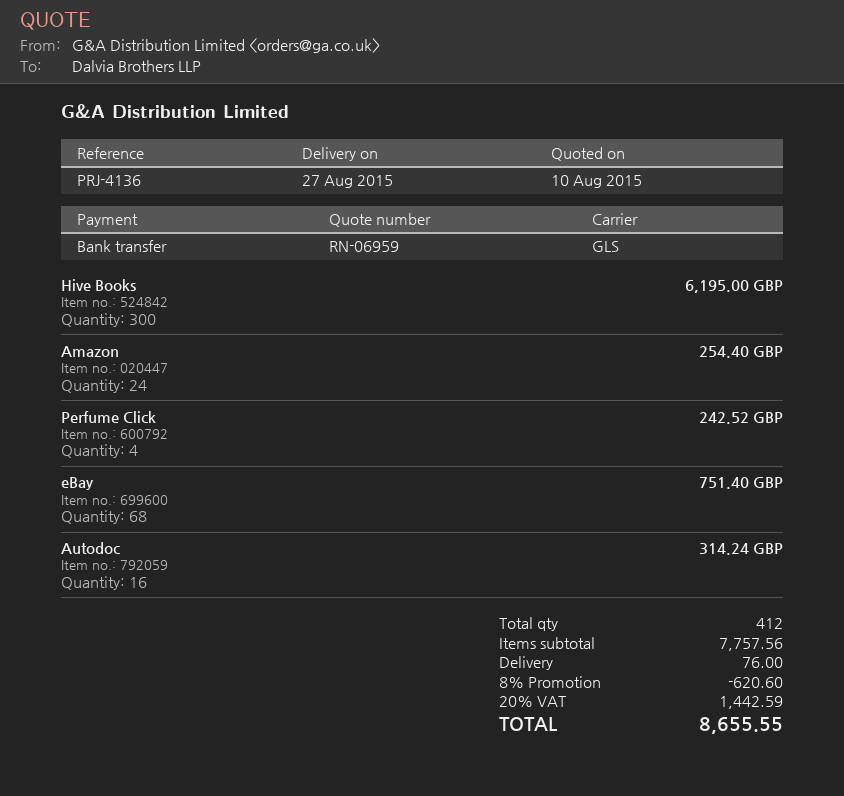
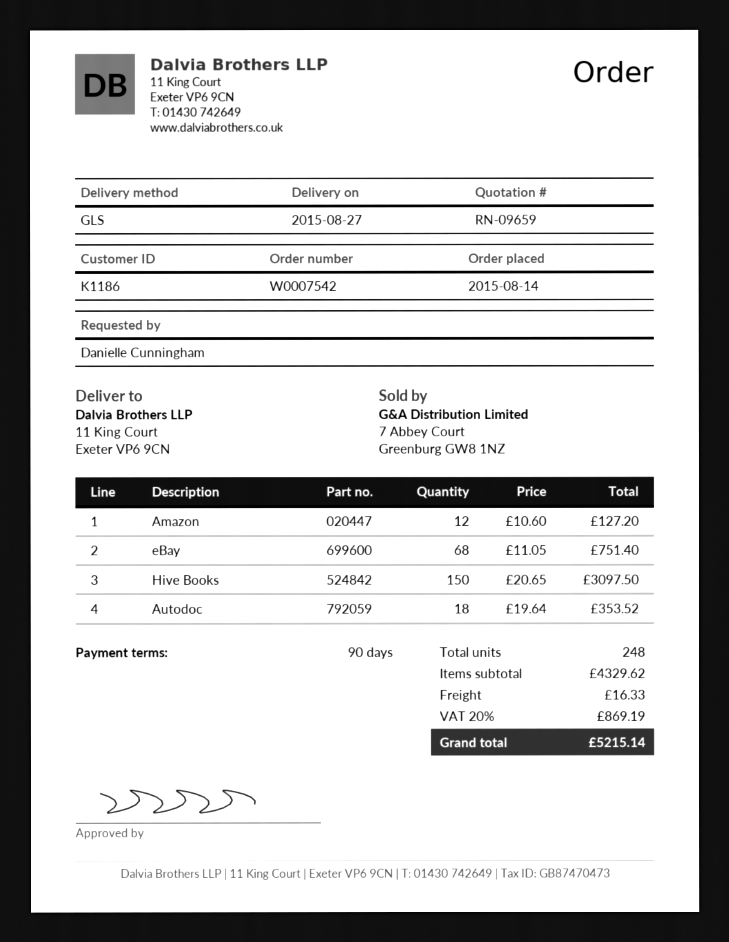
quote number: RN-06959 -> RN-09659
Hive Books: 300 for 6195.00 -> 150 for 3097.50
Amazon: 24 for 254.40 -> 12 for 127.20
Perfume Click: 4 for 242.52 -> none
Autodoc: 16 for 314.24 -> 18 for 353.52
total quantity: 412 -> 248
subtotal: 7757.56 -> 4329.62
discount: 8% = 620.60 -> none
shipping: 76.00 -> 16.33
tax: 20% = 1442.59 -> 20% = 869.19
total: 8655.55 -> 5215.14

